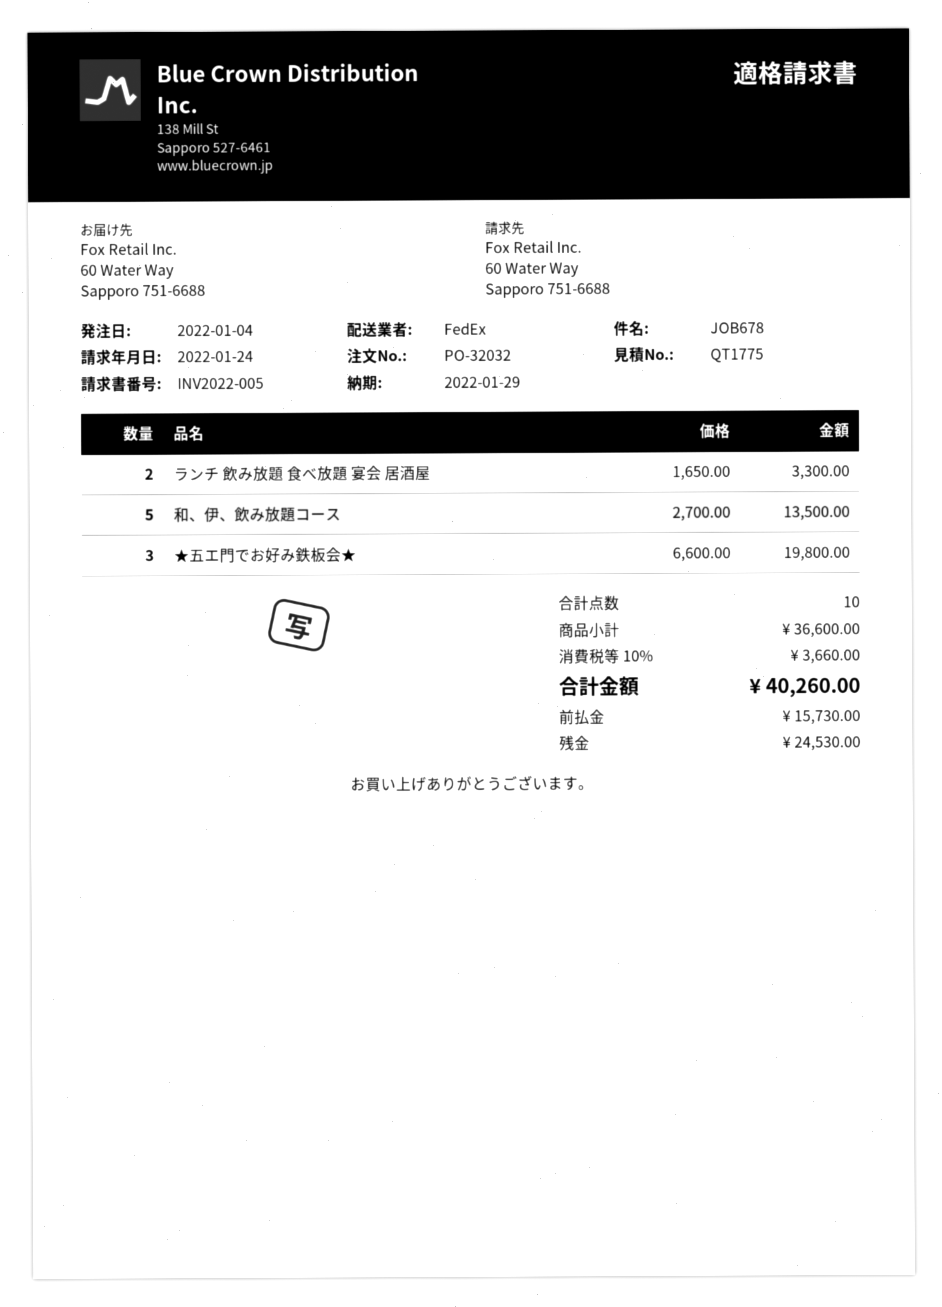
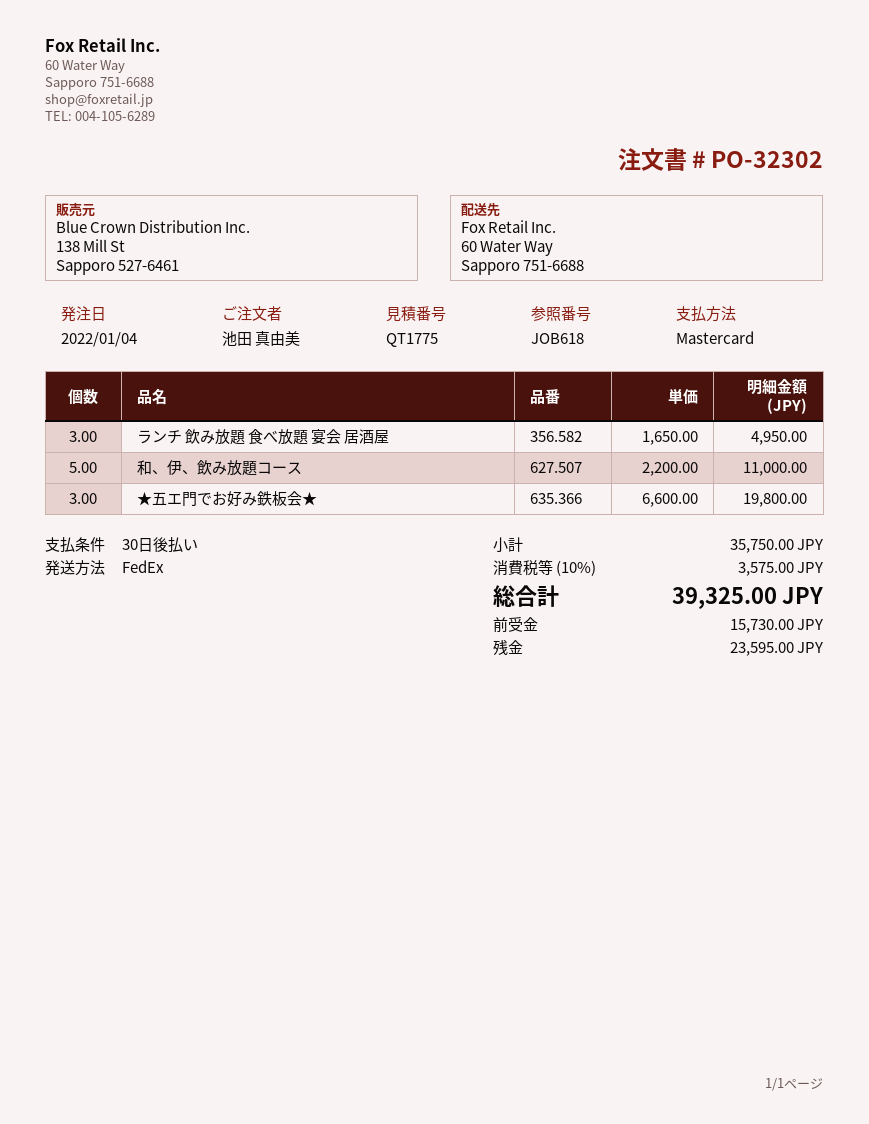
order number: PO-32032 -> PO-32302
reference: JOB678 -> JOB618
ランチ 飲み放題 食べ放題 宴会 居酒屋: 2 x 1650.00 = 3300.00 -> 3 x 1650.00 = 4950.00
和、伊、飲み放題コース: 5 x 2700.00 = 13500.00 -> 5 x 2200.00 = 11000.00
subtotal: 36600.00 -> 35750.00
tax: 10% = 3660.00 -> 10% = 3575.00
total: 40260.00 -> 39325.00
balance: 24530.00 -> 23595.00

